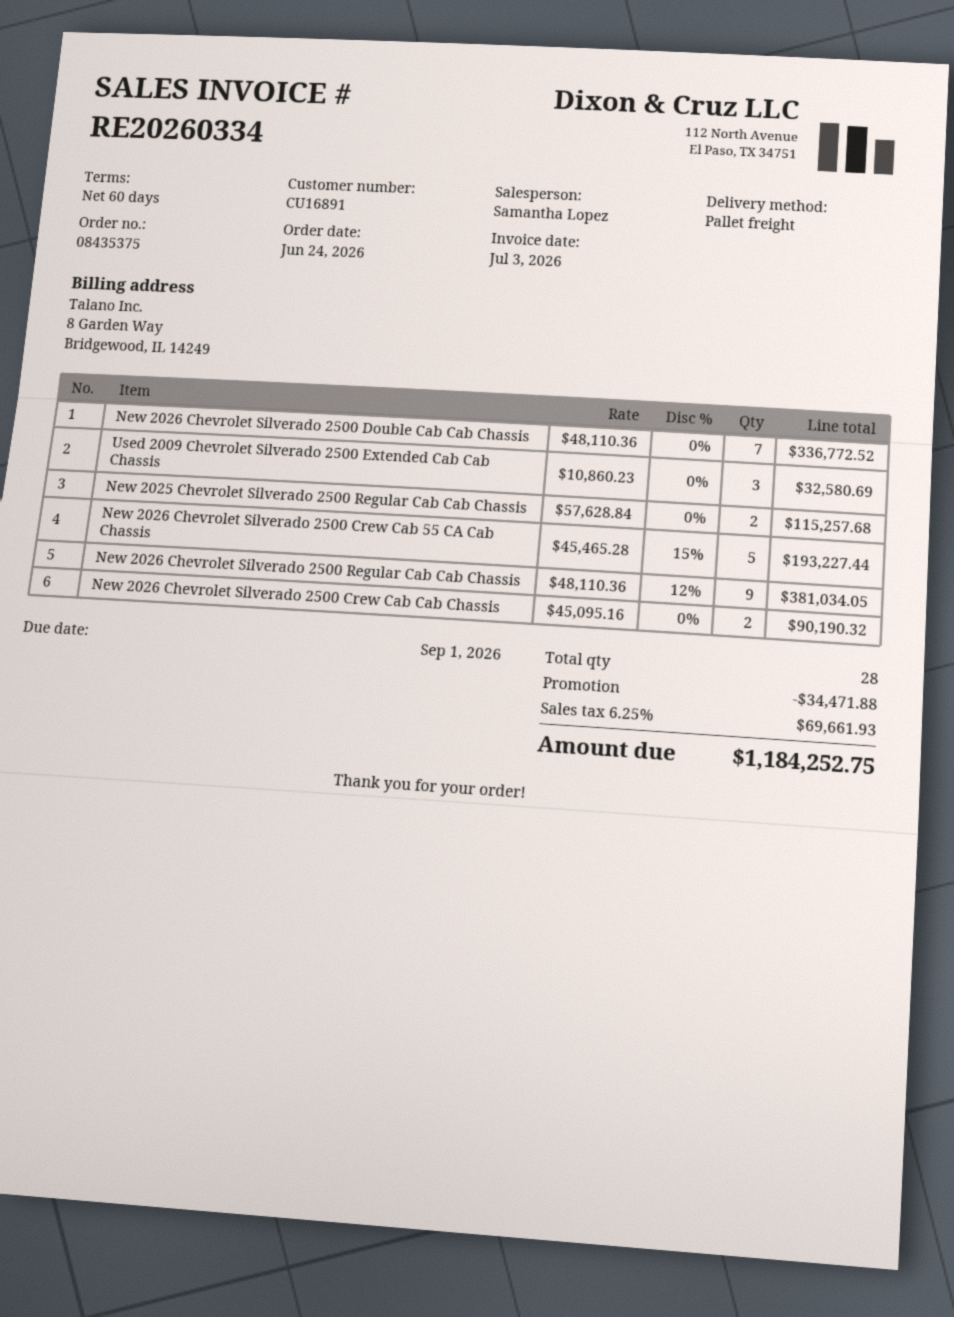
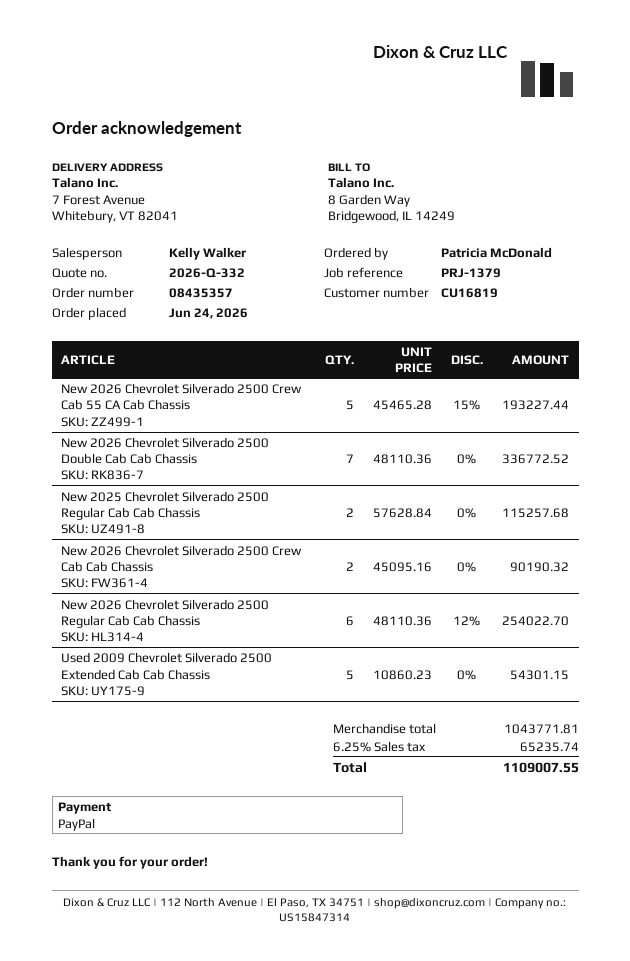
order number: 08435375 -> 08435357
customer number: CU16891 -> CU16819
sales rep: Samantha Lopez -> Kelly Walker
Used 2009 Chevrolet Silverado 2500 Extended Cab Cab Chassis: 3 x 10860.23 = 32580.69 -> 5 x 10860.23 = 54301.15
New 2026 Chevrolet Silverado 2500 Regular Cab Cab Chassis: 9 x 48110.36 - 12% = 381034.05 -> 6 x 48110.36 - 12% = 254022.70
discount: 34471.88 -> none
tax: 6.25% = 69661.93 -> 6.25% = 65235.74
total: 1184252.75 -> 1109007.55

